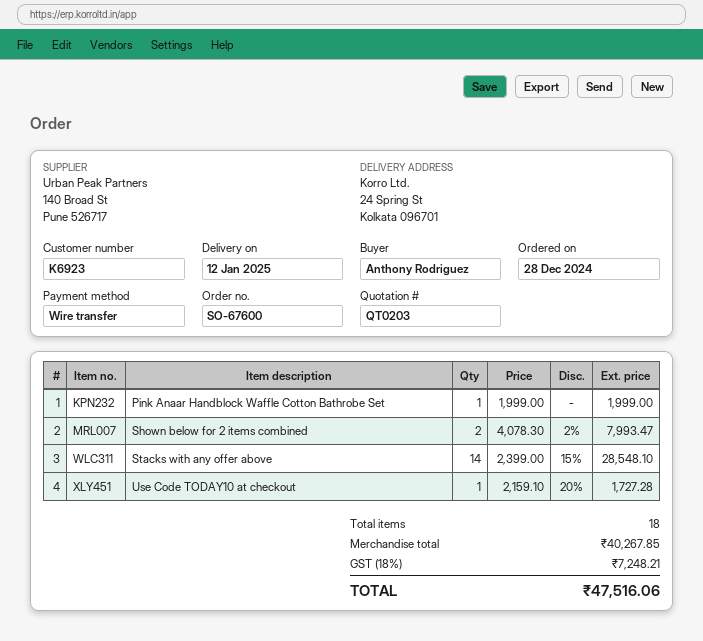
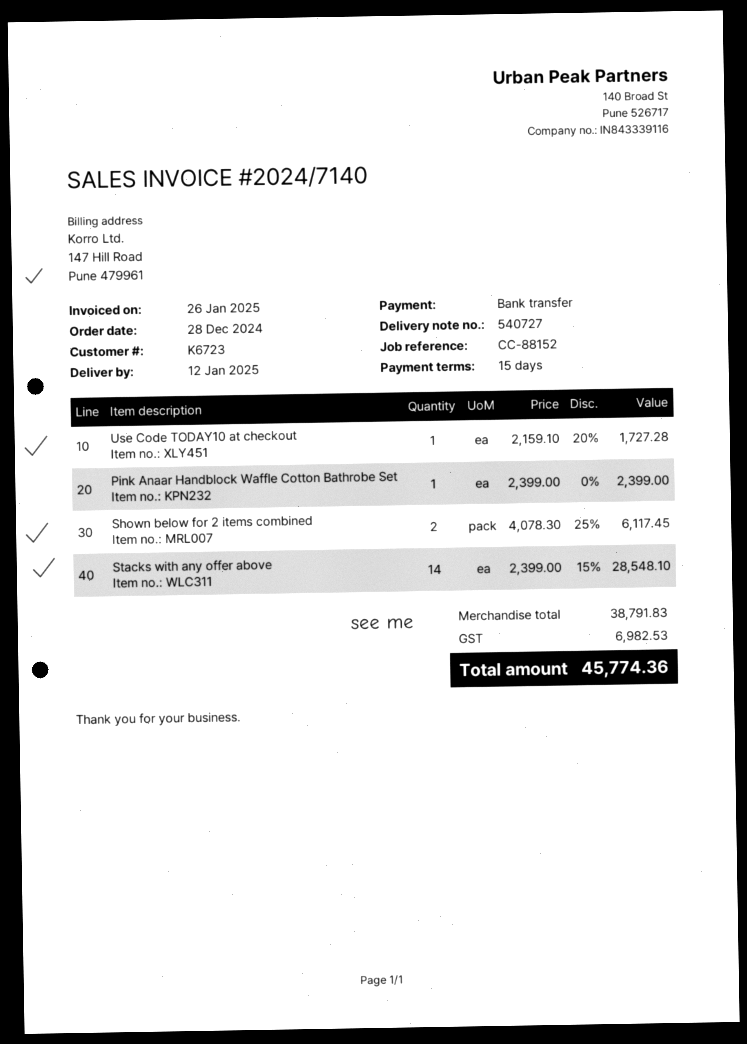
customer number: K6923 -> K6723
Pink Anaar Handblock Waffle Cotton Bathrobe Set: 1 x 1999.00 = 1999.00 -> 1 x 2399.00 = 2399.00
Shown below for 2 items combined: 2 x 4078.30 - 2% = 7993.47 -> 2 x 4078.30 - 25% = 6117.45
subtotal: 40267.85 -> 38791.83
tax: 7248.21 -> 6982.53
total: 47516.06 -> 45774.36

